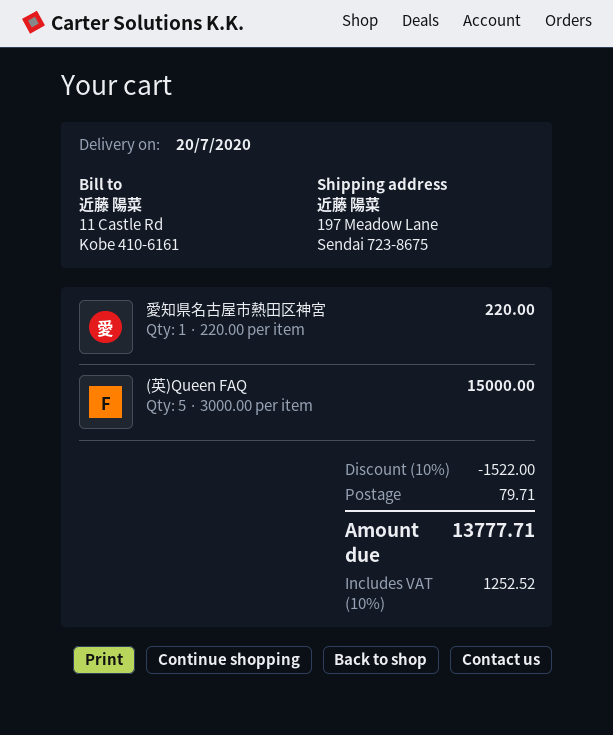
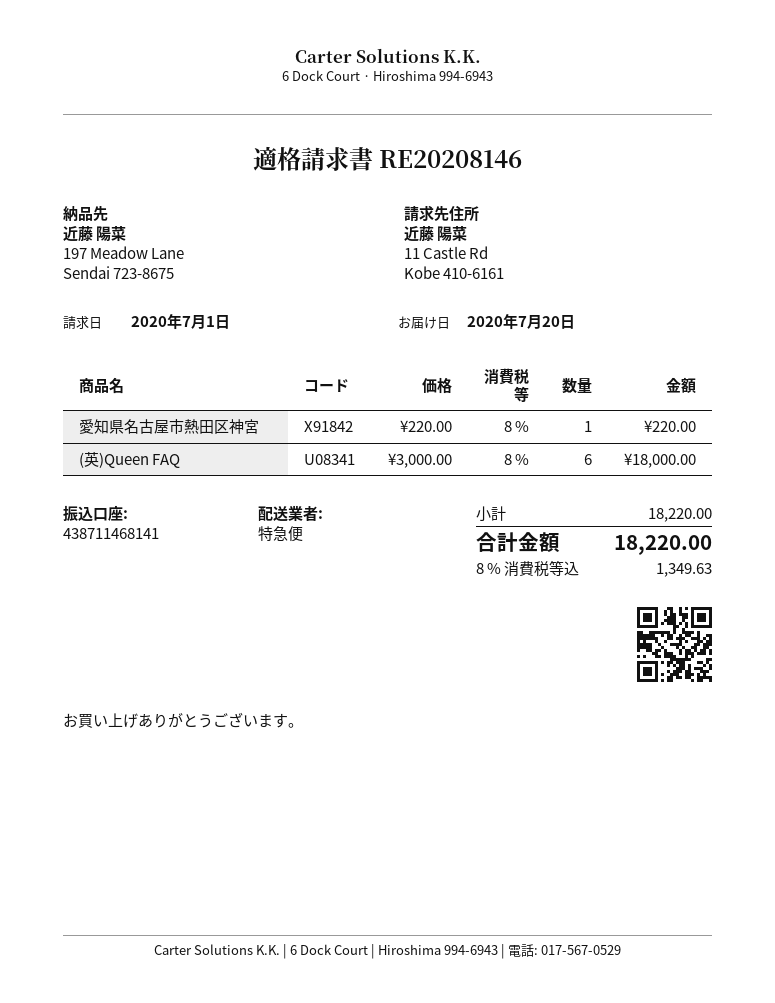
(英)Queen FAQ: 5 x 3000.00 = 15000.00 -> 6 x 3000.00 = 18000.00
discount: 10% = 1522.00 -> none
shipping: 79.71 -> none
tax: 10% = 1252.52 -> 8% = 1349.63
total: 13777.71 -> 18220.00

